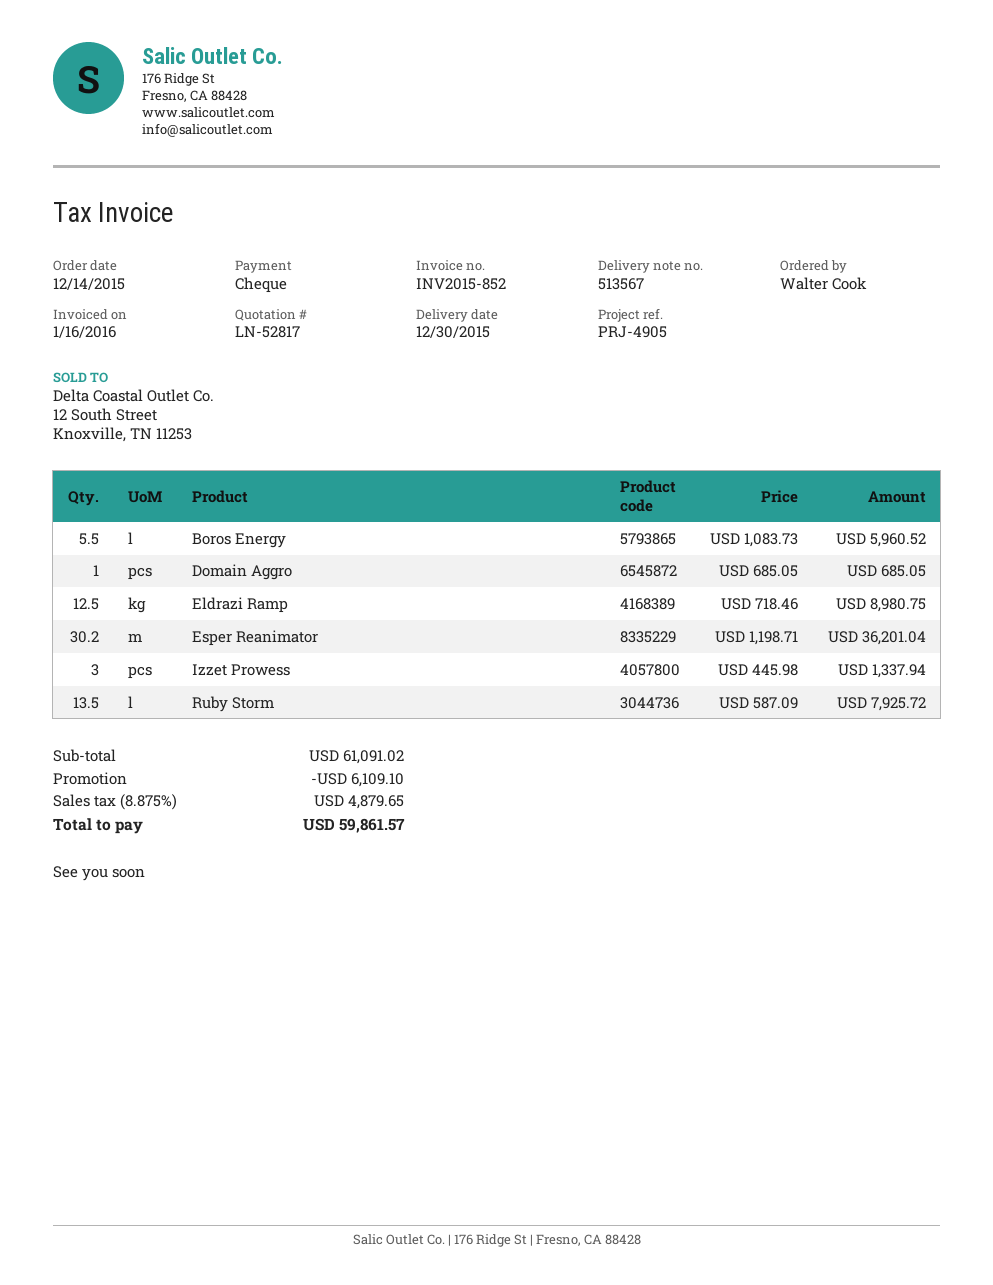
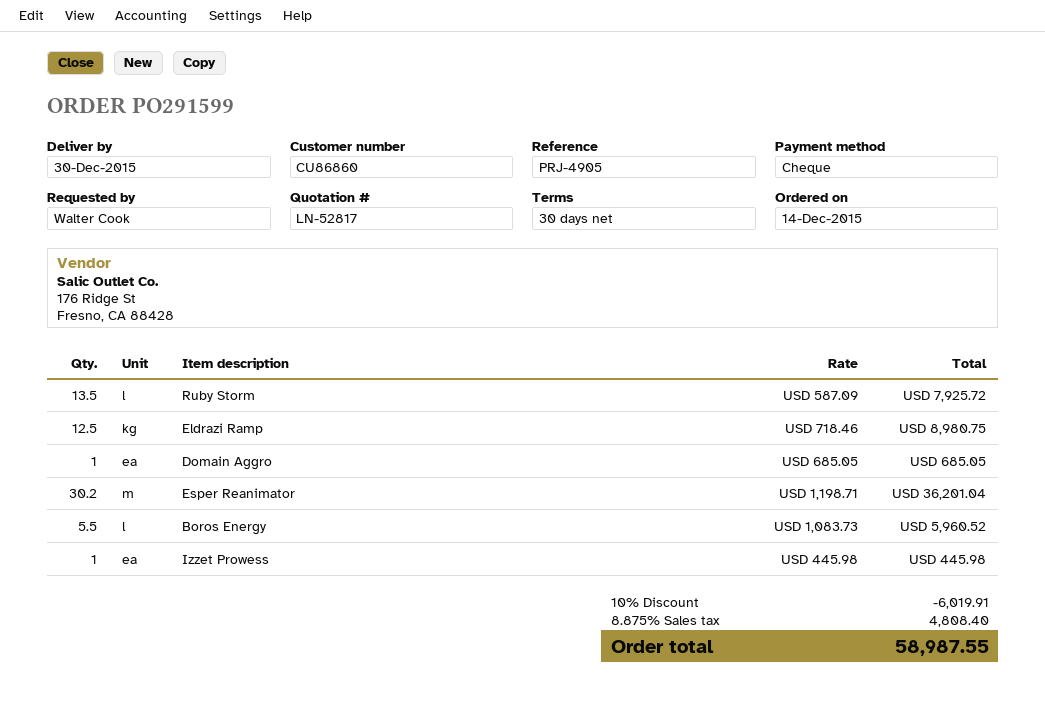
Izzet Prowess: 3 x 445.98 = 1337.94 -> 1 x 445.98 = 445.98
discount: 6109.10 -> 6019.91
tax: 8.875% = 4879.65 -> 8.875% = 4808.40
total: 59861.57 -> 58987.55

